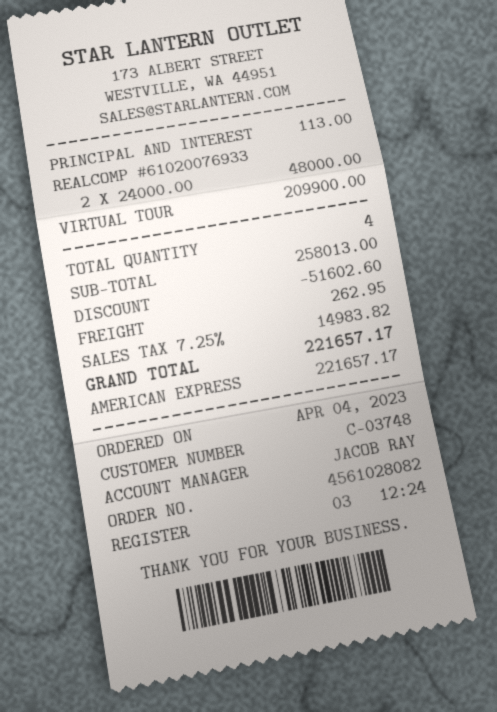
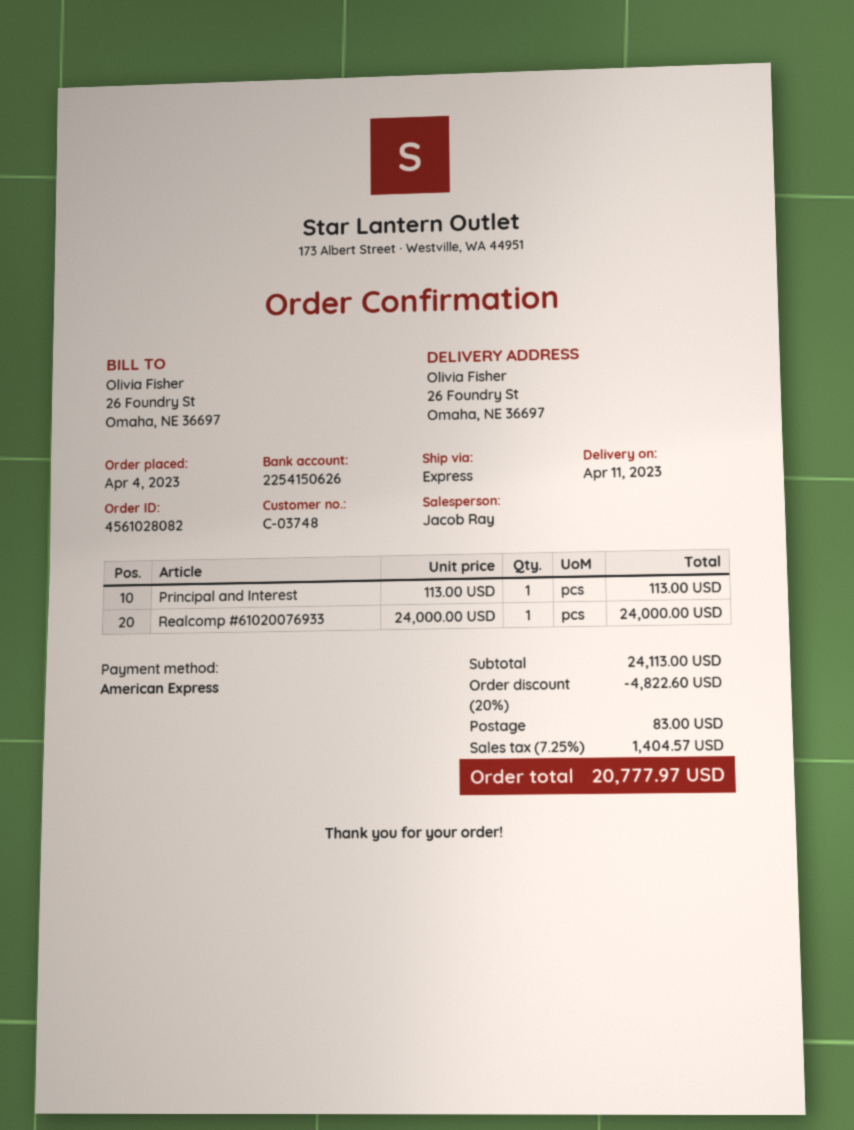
REALCOMP #61020076933: 2 x 24000.00 = 48000.00 -> 1 x 24000.00 = 24000.00
VIRTUAL TOUR: 1 x 209900.00 = 209900.00 -> none
subtotal: 258013.00 -> 24113.00
discount: 51602.60 -> 4822.60
shipping: 262.95 -> 83.00
tax: 7.25% = 14983.82 -> 7.25% = 1404.57
total: 221657.17 -> 20777.97

